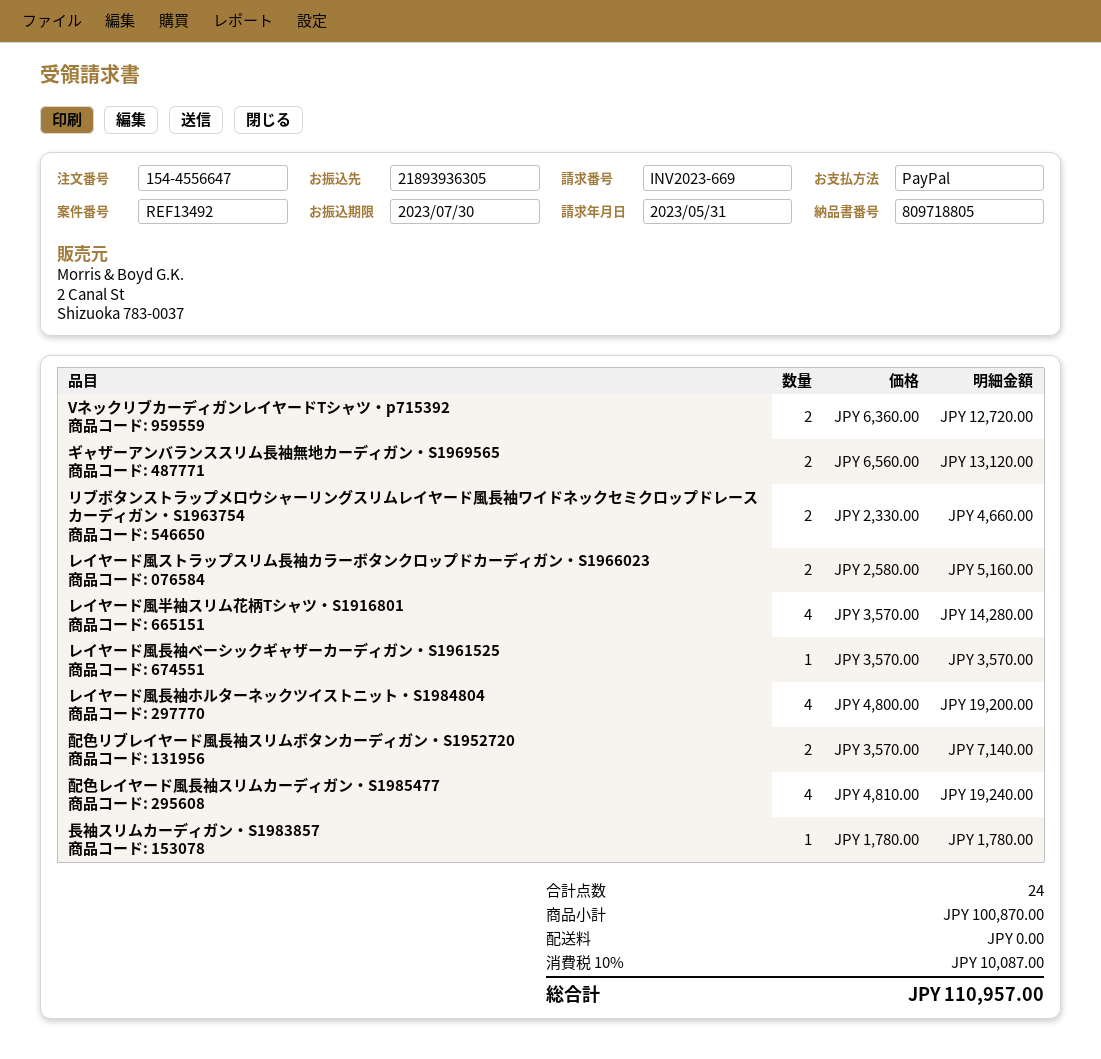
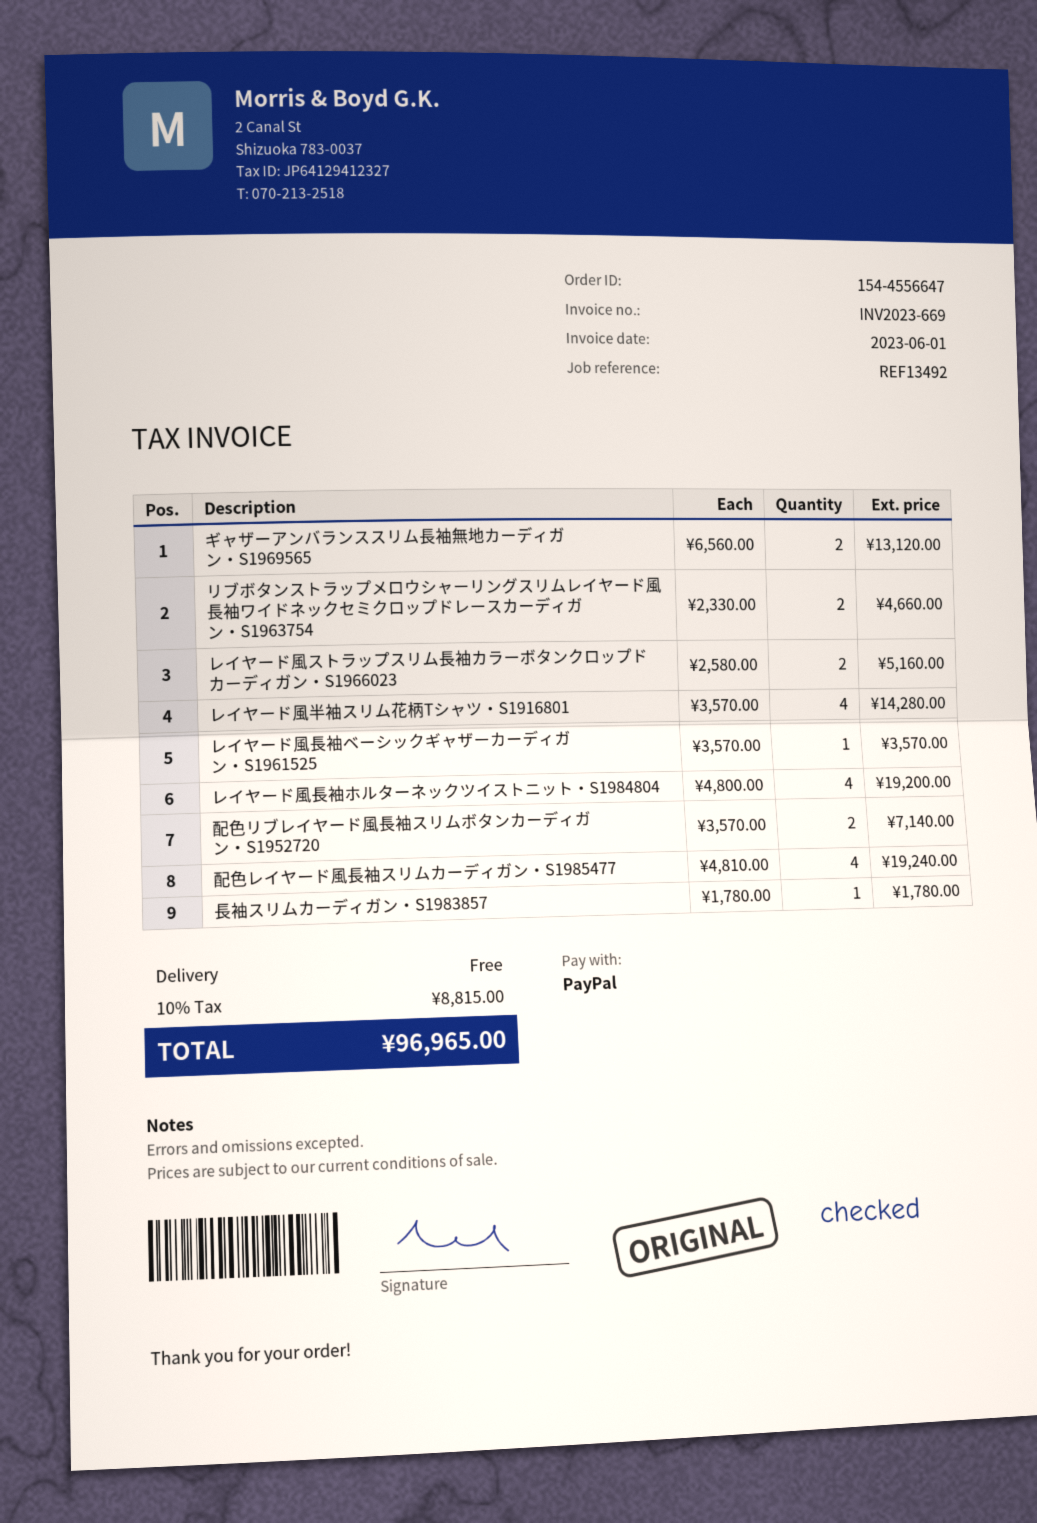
invoice date: 2023-05-31 -> 2023-06-01
VネックリブカーディガンレイヤードTシャツ・p715392: 2 x 6360.00 = 12720.00 -> none
tax: 10% = 10087.00 -> 10% = 8815.00
total: 110957.00 -> 96965.00

